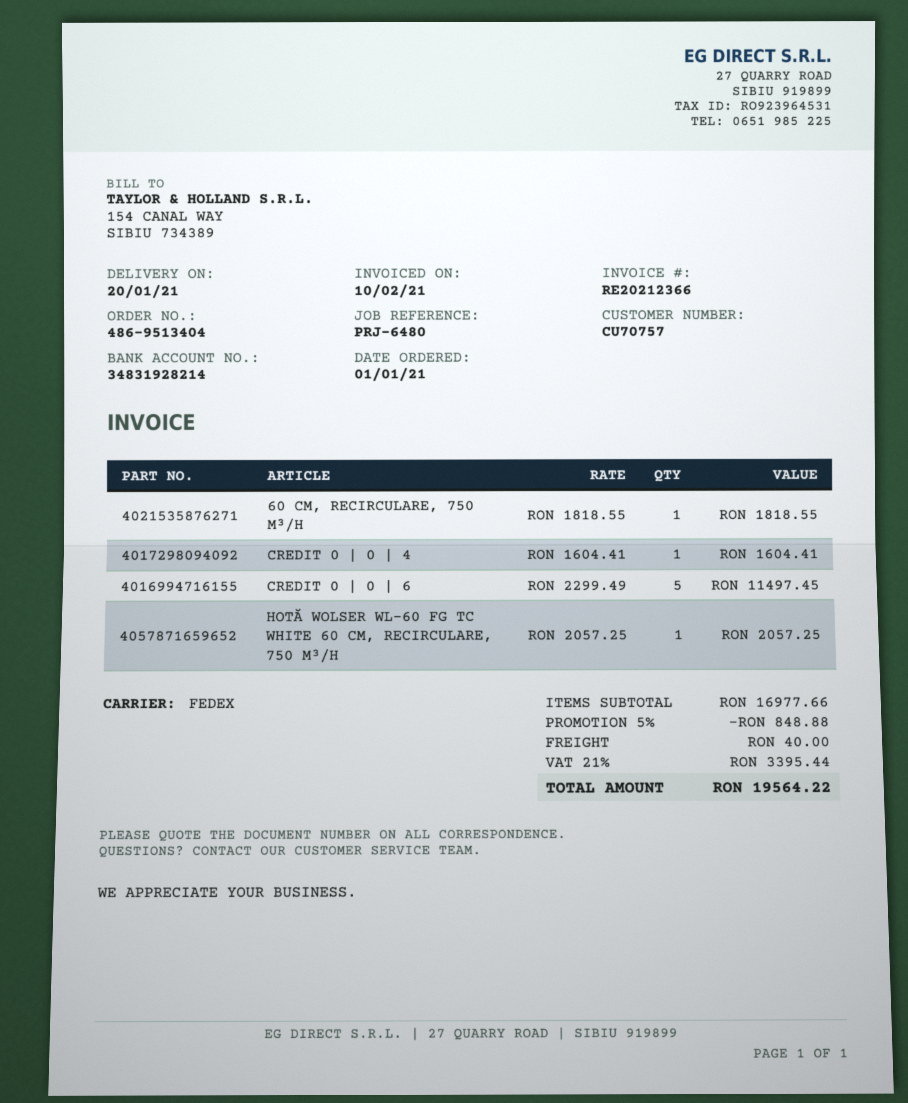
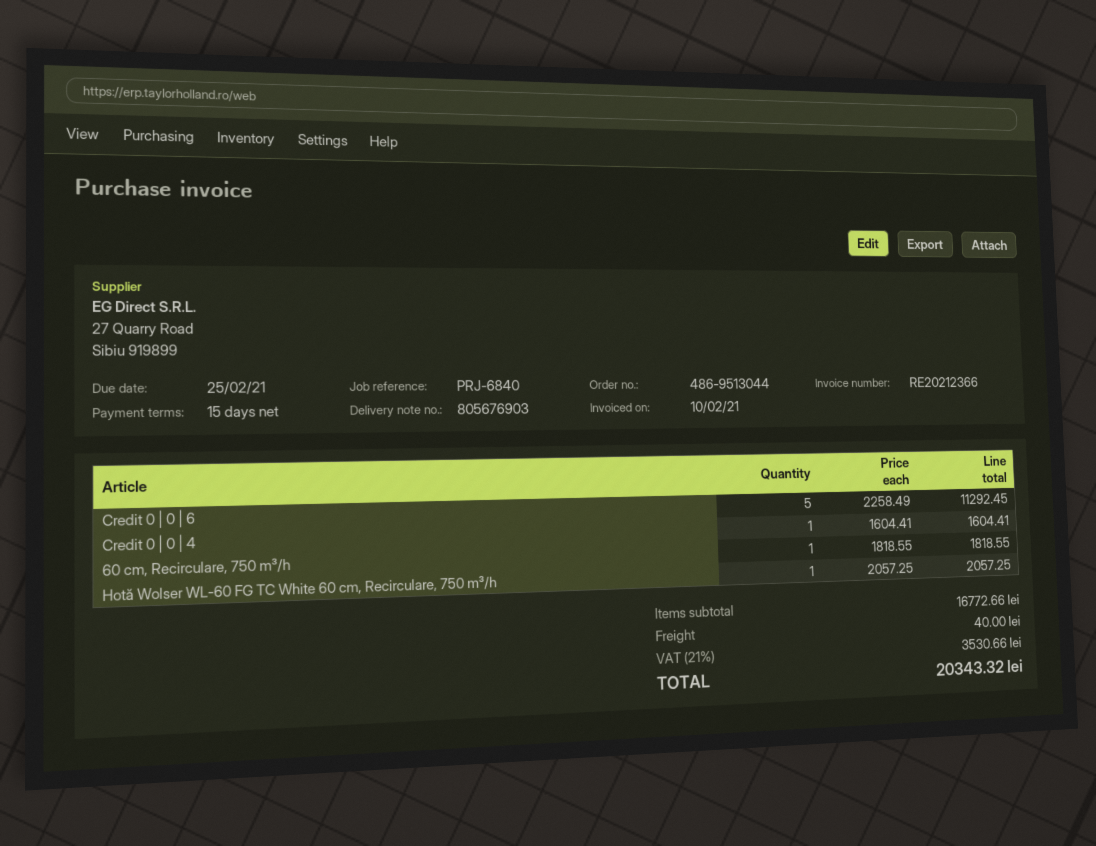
order number: 486-9513404 -> 486-9513044
reference: PRJ-6480 -> PRJ-6840
CREDIT 0 | 0 | 6: 5 x 2299.49 = 11497.45 -> 5 x 2258.49 = 11292.45
subtotal: 16977.66 -> 16772.66
discount: 5% = 848.88 -> none
tax: 21% = 3395.44 -> 21% = 3530.66
total: 19564.22 -> 20343.32

